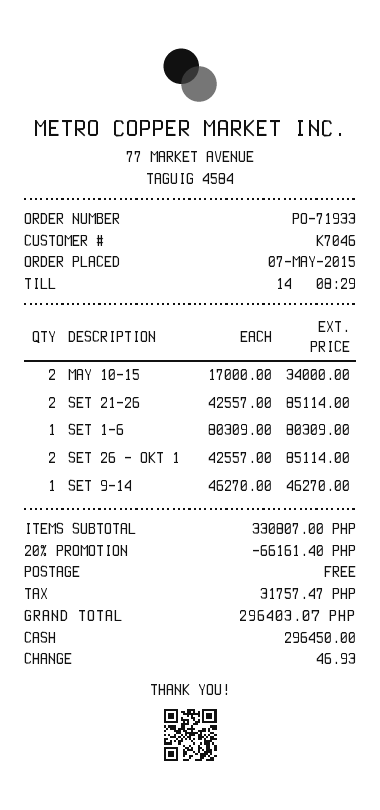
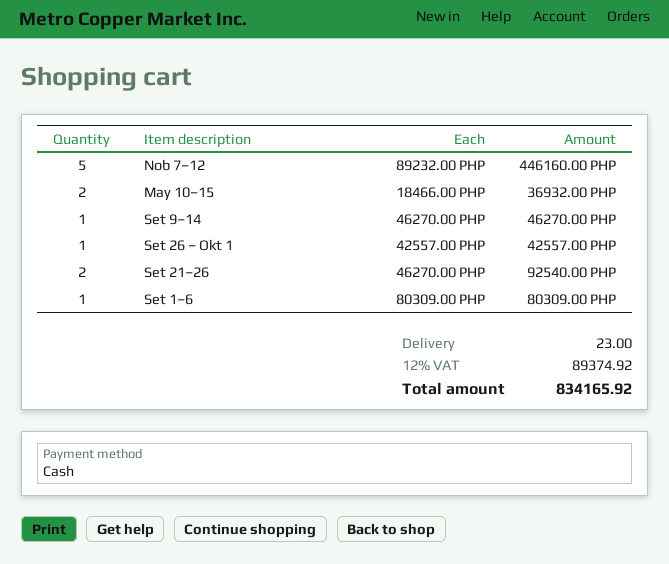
MAY 10–15: 2 x 17000.00 = 34000.00 -> 2 x 18466.00 = 36932.00
SET 21–26: 2 x 42557.00 = 85114.00 -> 2 x 46270.00 = 92540.00
SET 26 – OKT 1: 2 x 42557.00 = 85114.00 -> 1 x 42557.00 = 42557.00
Nob 7–12: none -> 5 x 89232.00 = 446160.00
discount: 20% = 66161.40 -> none
shipping: 0.00 -> 23.00
tax: 31757.47 -> 89374.92
total: 296403.07 -> 834165.92

